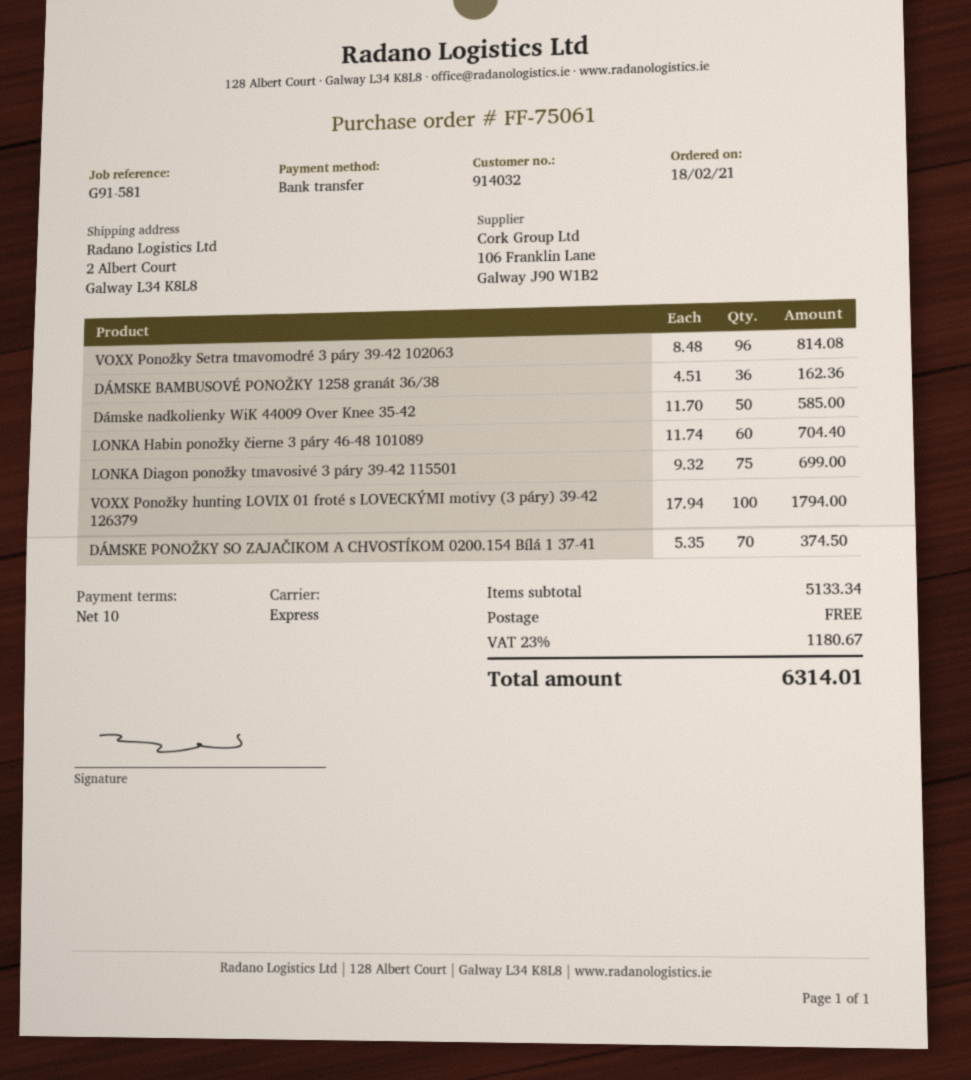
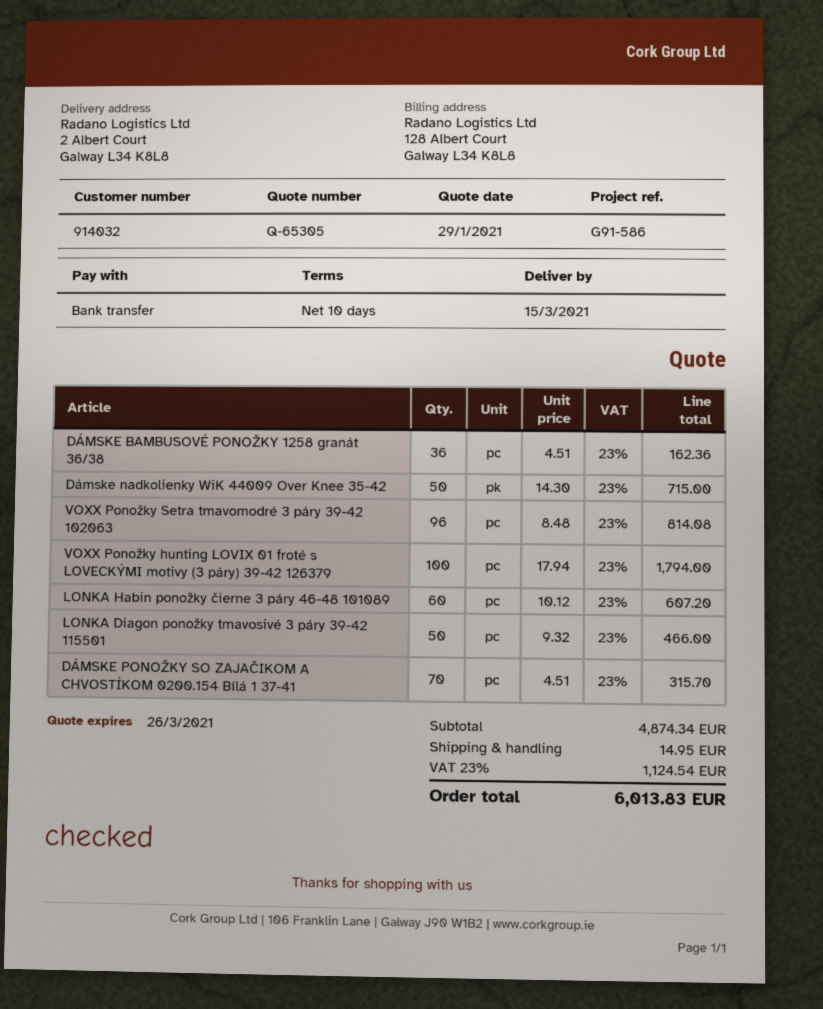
reference: G91-581 -> G91-586
Dámske nadkolienky WiK 44009 Over Knee 35-42: 50 x 11.70 = 585.00 -> 50 x 14.30 = 715.00
LONKA Habin ponožky čierne 3 páry 46-48 101089: 60 x 11.74 = 704.40 -> 60 x 10.12 = 607.20
LONKA Diagon ponožky tmavosivé 3 páry 39-42 115501: 75 x 9.32 = 699.00 -> 50 x 9.32 = 466.00
DÁMSKE PONOŽKY SO ZAJAČIKOM A CHVOSTÍKOM 0200.154 Bílá 1 37-41: 70 x 5.35 = 374.50 -> 70 x 4.51 = 315.70
subtotal: 5133.34 -> 4874.34
shipping: 0.00 -> 14.95
tax: 23% = 1180.67 -> 23% = 1124.54
total: 6314.01 -> 6013.83

